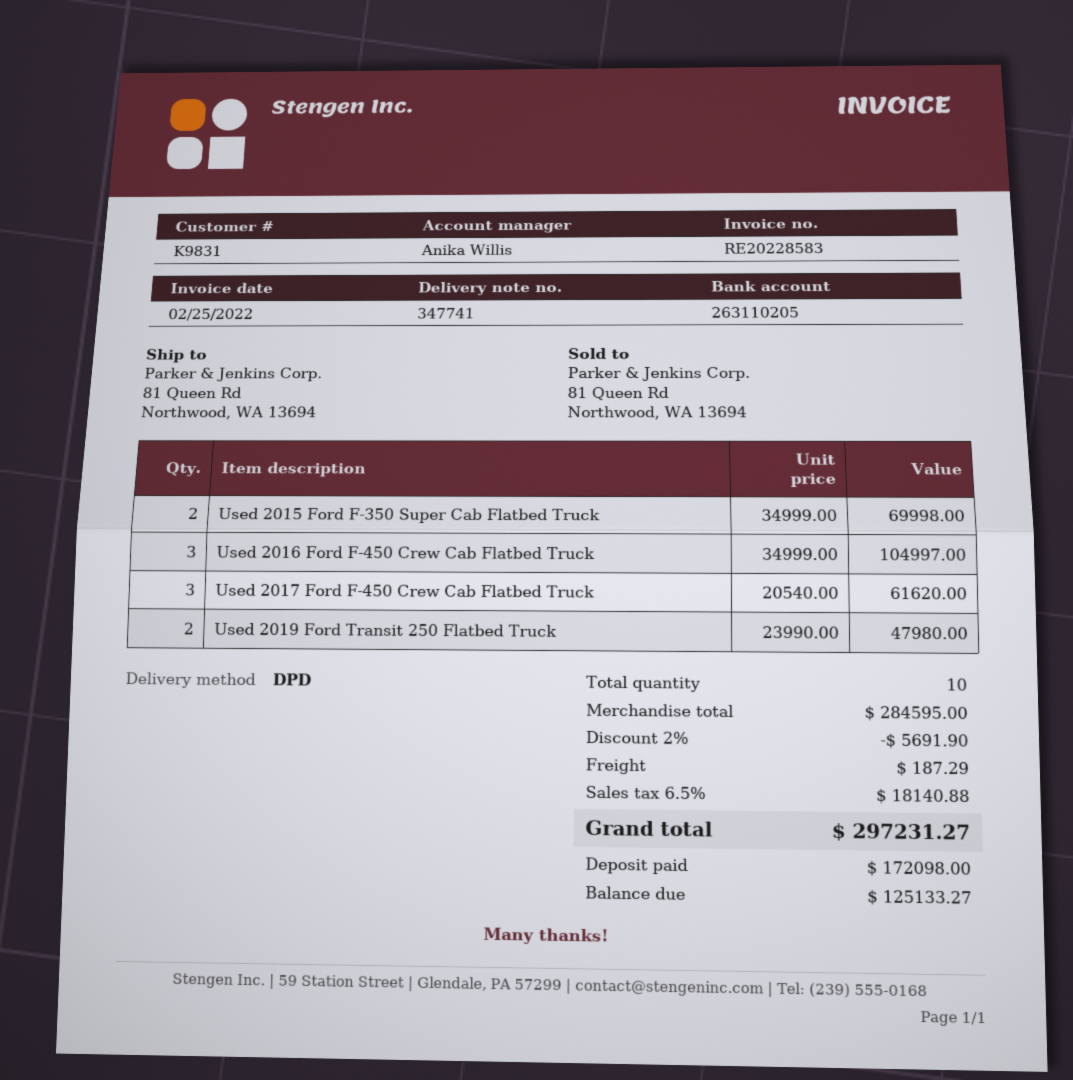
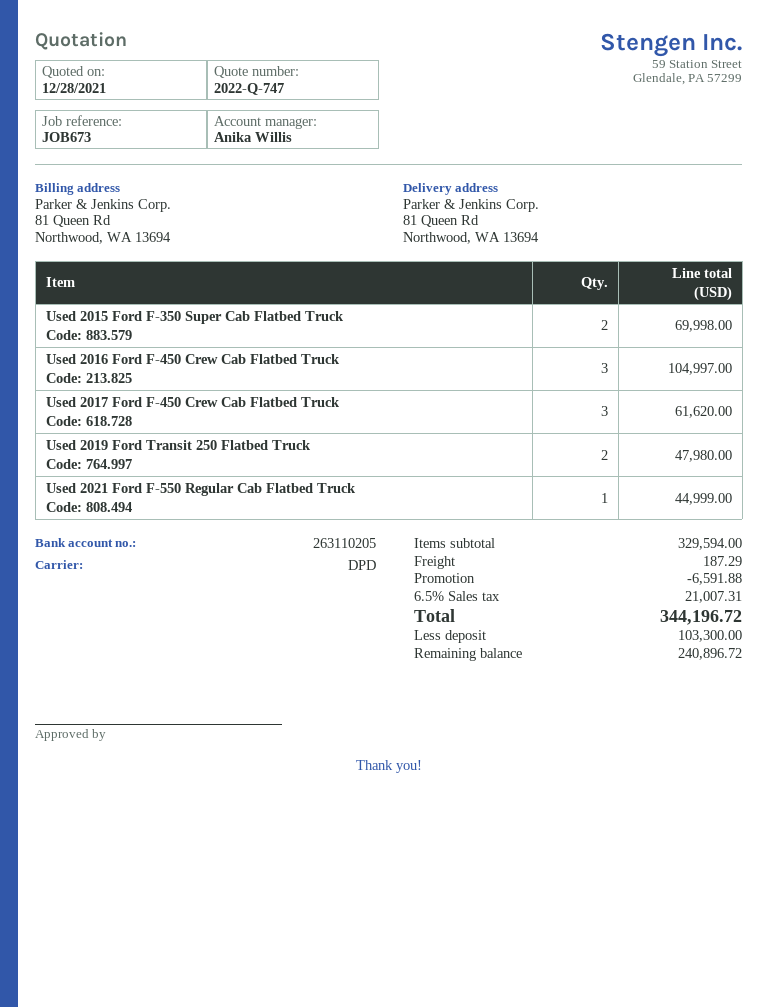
Used 2021 Ford F-550 Regular Cab Flatbed Truck: none -> 1 for 44999.00
subtotal: 284595.00 -> 329594.00
discount: 5691.90 -> 6591.88
tax: 6.5% = 18140.88 -> 6.5% = 21007.31
total: 297231.27 -> 344196.72
deposit: 172098.00 -> 103300.00
balance: 125133.27 -> 240896.72

